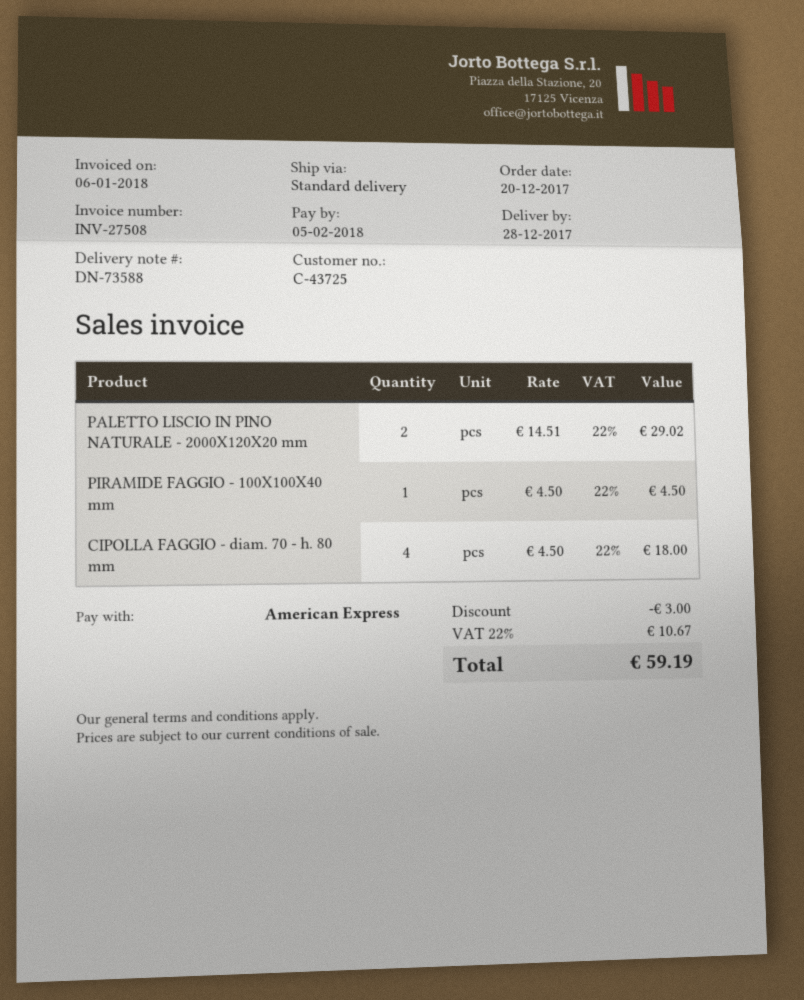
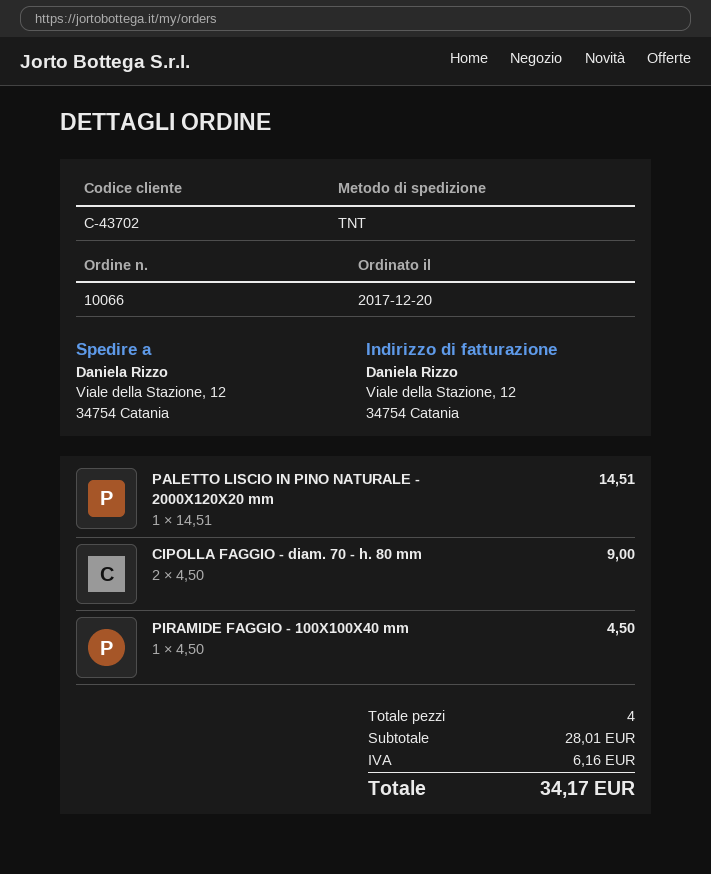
customer number: C-43725 -> C-43702
shipping method: standard -> TNT
PALETTO LISCIO IN PINO NATURALE - 2000X120X20 mm: 2 x 14.51 = 29.02 -> 1 x 14.51 = 14.51
CIPOLLA FAGGIO - diam. 70 - h. 80 mm: 4 x 4.50 = 18.00 -> 2 x 4.50 = 9.00
discount: 3.00 -> none
tax: 10.67 -> 6.16
total: 59.19 -> 34.17

